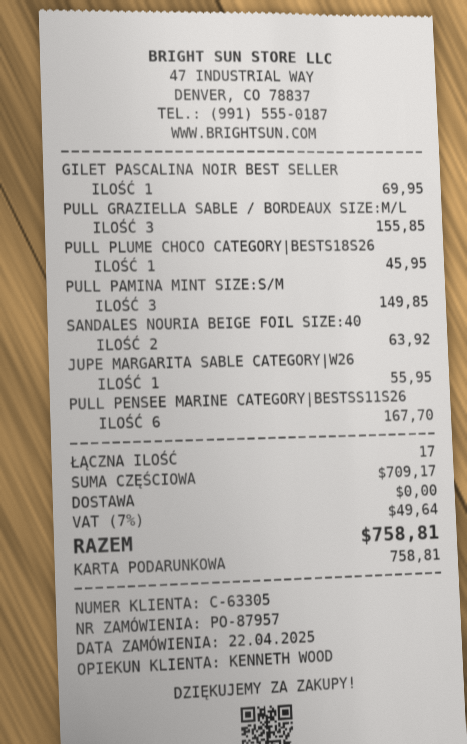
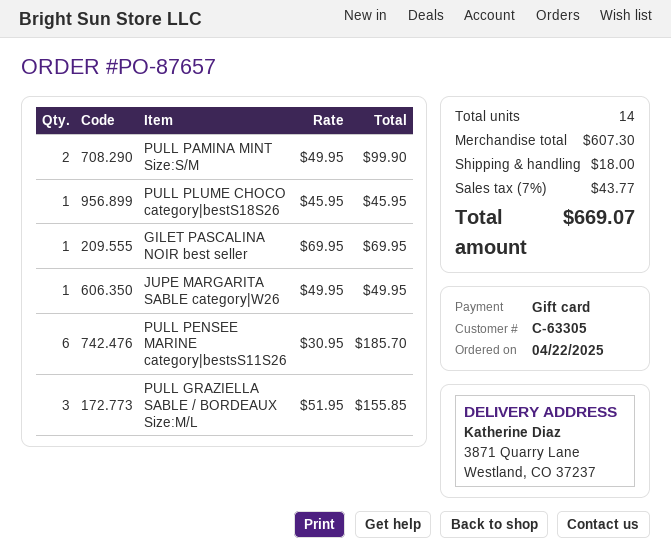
order number: PO-87957 -> PO-87657
PULL PAMINA MINT SIZE:S/M: 3 for 149.85 -> 2 for 99.90
SANDALES NOURIA BEIGE FOIL SIZE:40: 2 for 63.92 -> none
JUPE MARGARITA SABLE CATEGORY|W26: 1 for 55.95 -> 1 for 49.95
PULL PENSEE MARINE CATEGORY|BESTSS11S26: 6 for 167.70 -> 6 for 185.70
total quantity: 17 -> 14
subtotal: 709.17 -> 607.30
shipping: 0.00 -> 18.00
tax: 7% = 49.64 -> 7% = 43.77
total: 758.81 -> 669.07

